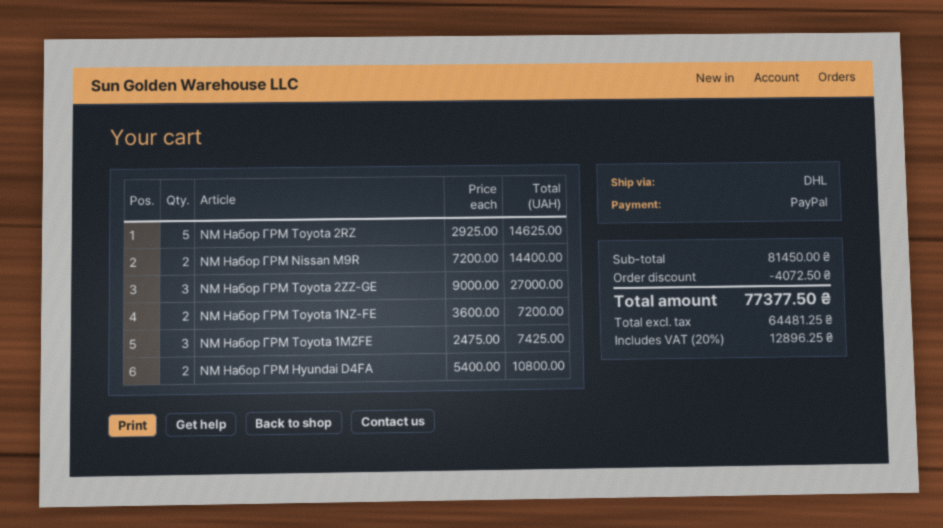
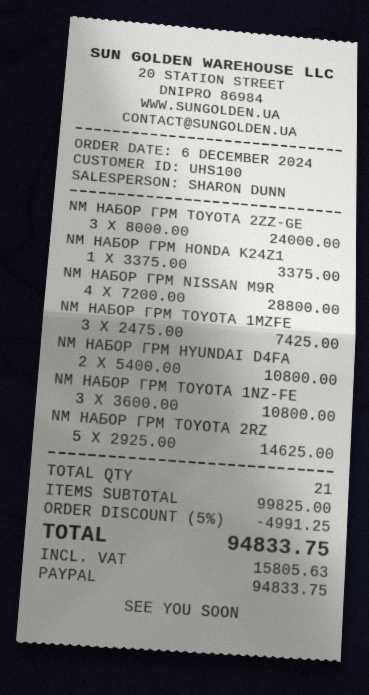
NM Набор ГРМ Nissan M9R: 2 x 7200.00 = 14400.00 -> 4 x 7200.00 = 28800.00
NM Набор ГРМ Toyota 2ZZ-GE: 3 x 9000.00 = 27000.00 -> 3 x 8000.00 = 24000.00
NM Набор ГРМ Toyota 1NZ-FE: 2 x 3600.00 = 7200.00 -> 3 x 3600.00 = 10800.00
NM НАБОР ГРМ HONDA K24Z1: none -> 1 x 3375.00 = 3375.00
subtotal: 81450.00 -> 99825.00
discount: 4072.50 -> 4991.25
tax: 12896.25 -> 15805.63
total: 77377.50 -> 94833.75

